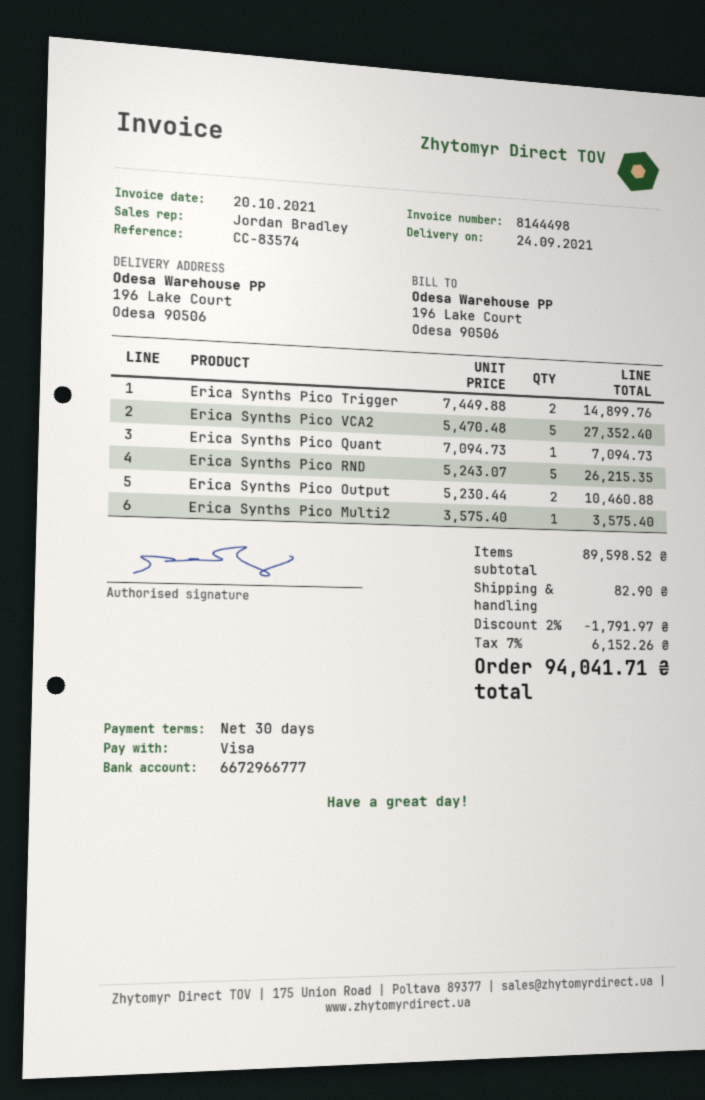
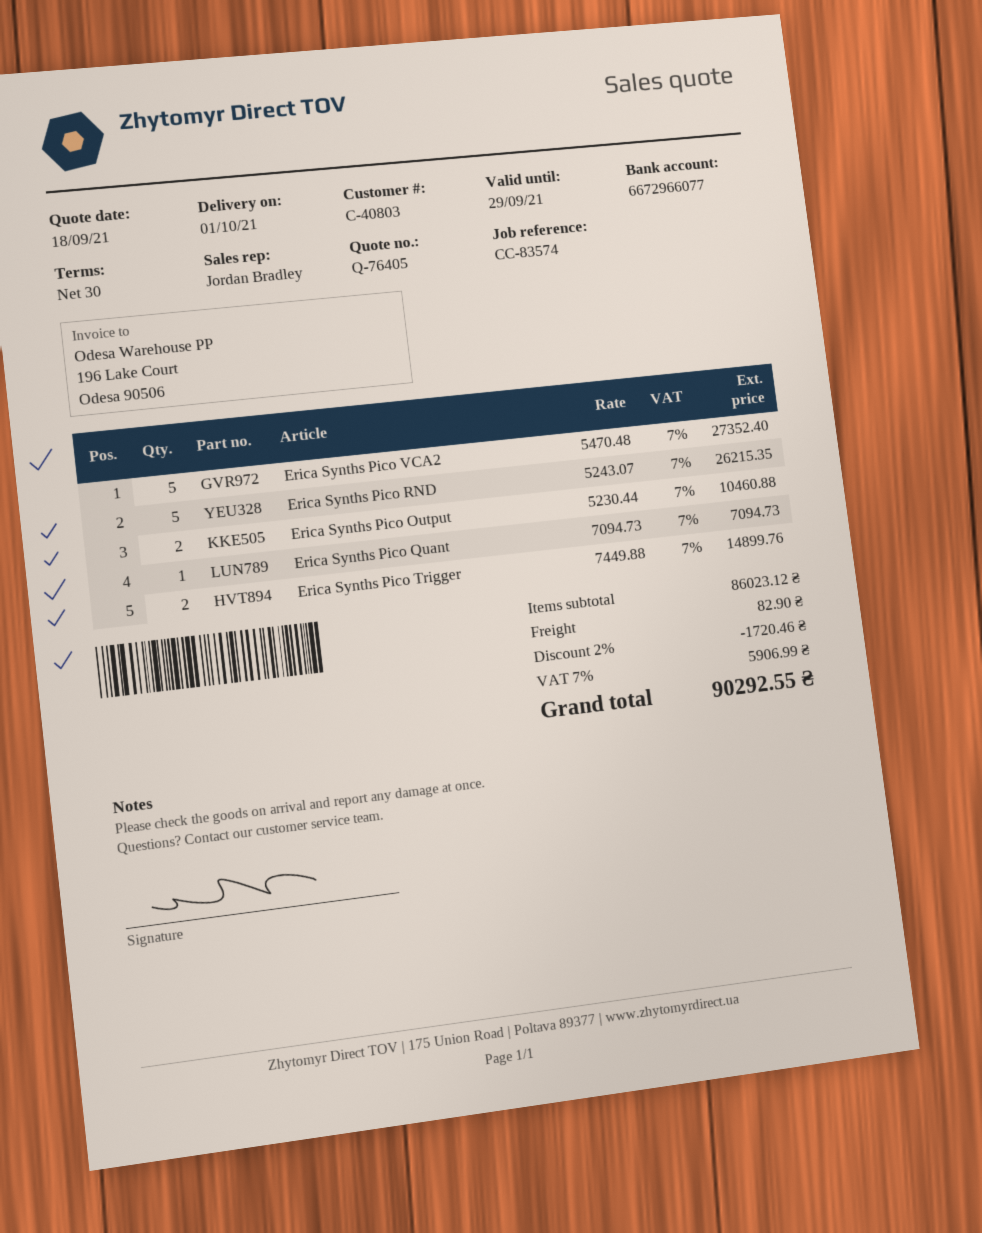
delivery date: 2021-09-24 -> 2021-10-01
bank account: 6672966777 -> 6672966077
Erica Synths Pico Multi2: 1 x 3575.40 = 3575.40 -> none
subtotal: 89598.52 -> 86023.12
discount: 2% = 1791.97 -> 2% = 1720.46
tax: 7% = 6152.26 -> 7% = 5906.99
total: 94041.71 -> 90292.55

